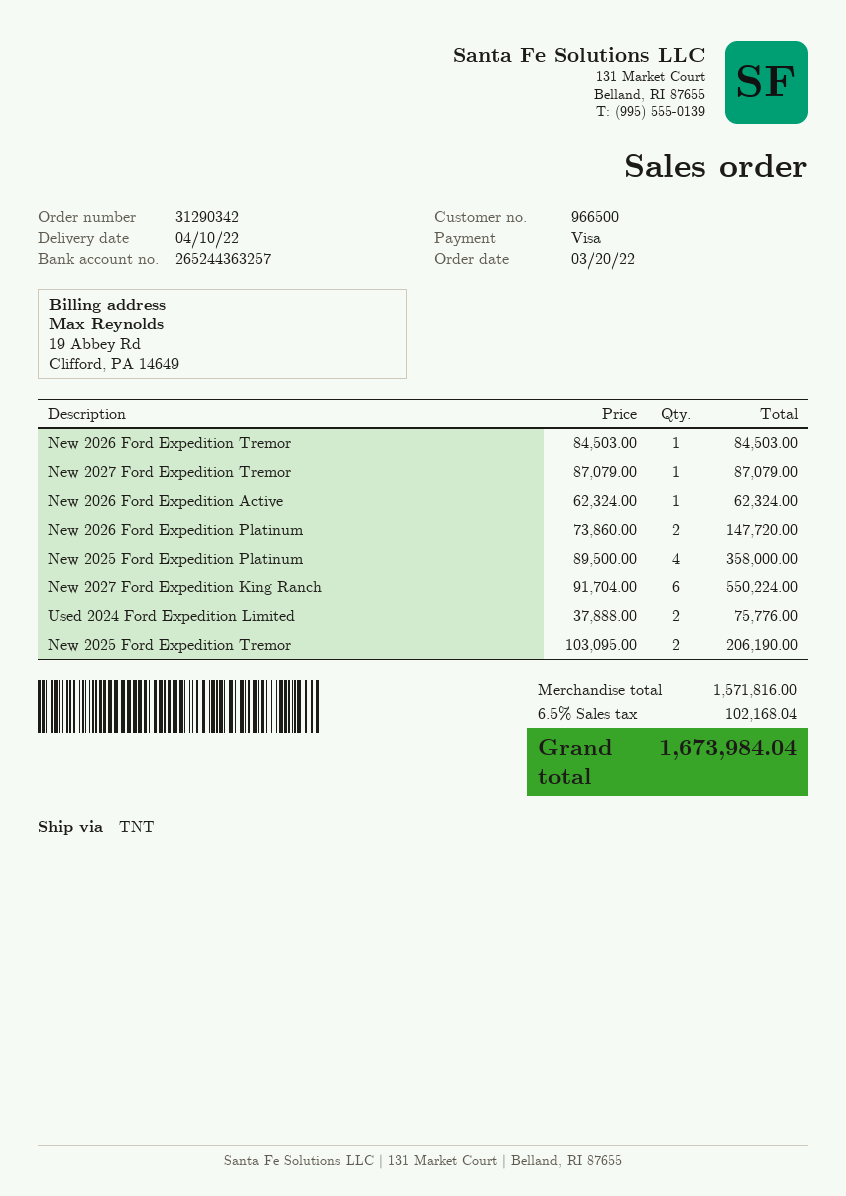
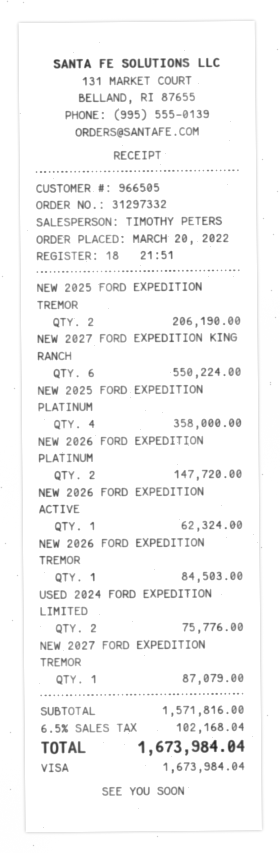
order number: 31290342 -> 31297332
customer number: 966500 -> 966505

